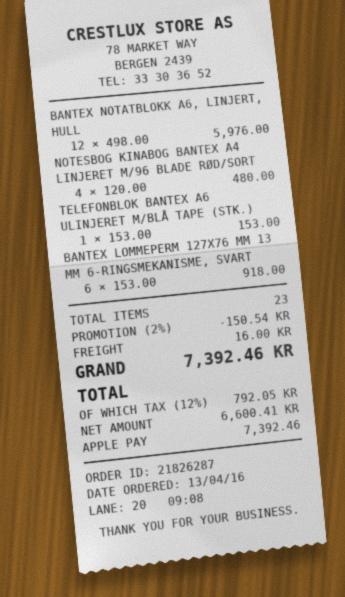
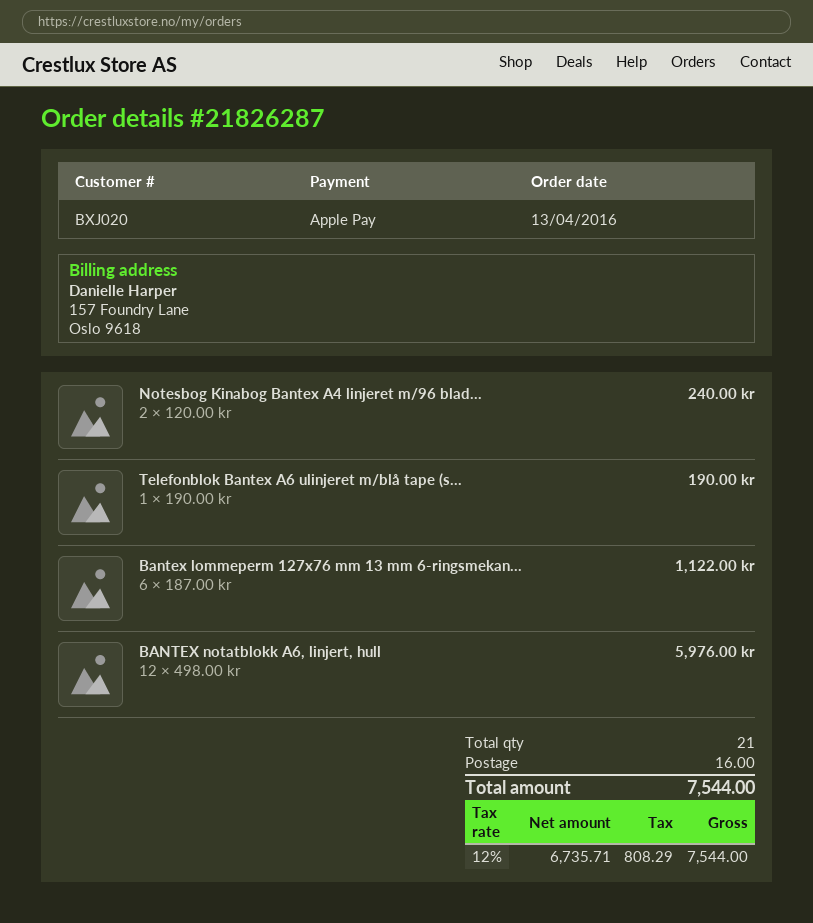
NOTESBOG KINABOG BANTEX A4 LINJERET M/96 BLADE RØD/SORT: 4 x 120.00 = 480.00 -> 2 x 120.00 = 240.00
TELEFONBLOK BANTEX A6 ULINJERET M/BLÅ TAPE (STK.): 1 x 153.00 = 153.00 -> 1 x 190.00 = 190.00
BANTEX LOMMEPERM 127X76 MM 13 MM 6-RINGSMEKANISME, SVART: 6 x 153.00 = 918.00 -> 6 x 187.00 = 1122.00
total quantity: 23 -> 21
discount: 2% = 150.54 -> none
net: 6600.41 -> 6735.71
tax: 12% = 792.05 -> 12% = 808.29
total: 7392.46 -> 7544.00

